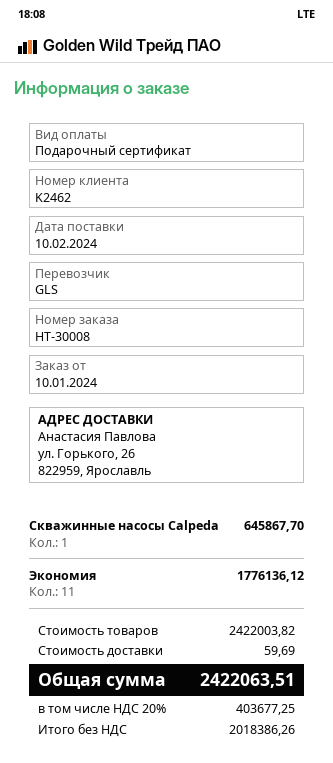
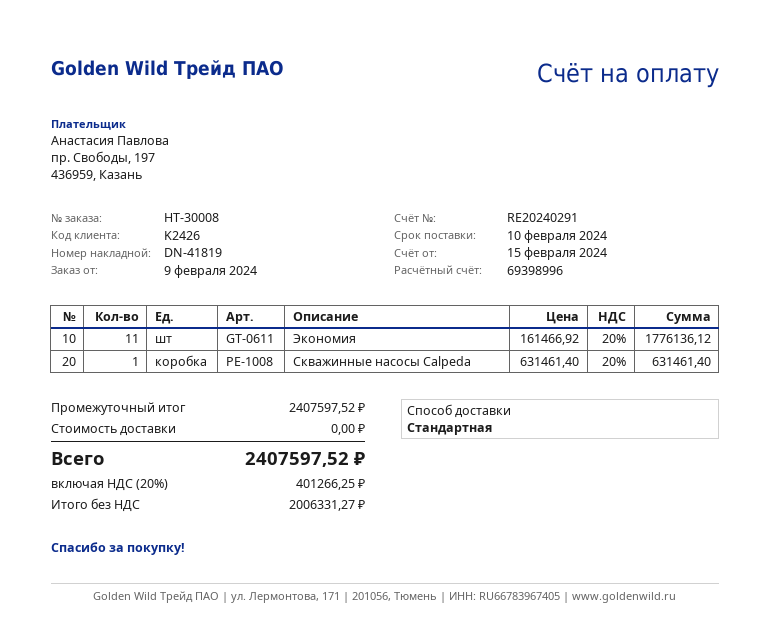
order date: 2024-01-10 -> 2024-02-09
customer number: K2462 -> K2426
shipping method: GLS -> standard
Скважинные насосы Calpeda: 1 for 645867.70 -> 1 for 631461.40
subtotal: 2422003.82 -> 2407597.52
shipping: 59.69 -> 0.00
net: 2018386.26 -> 2006331.27
tax: 20% = 403677.25 -> 20% = 401266.25
total: 2422063.51 -> 2407597.52

